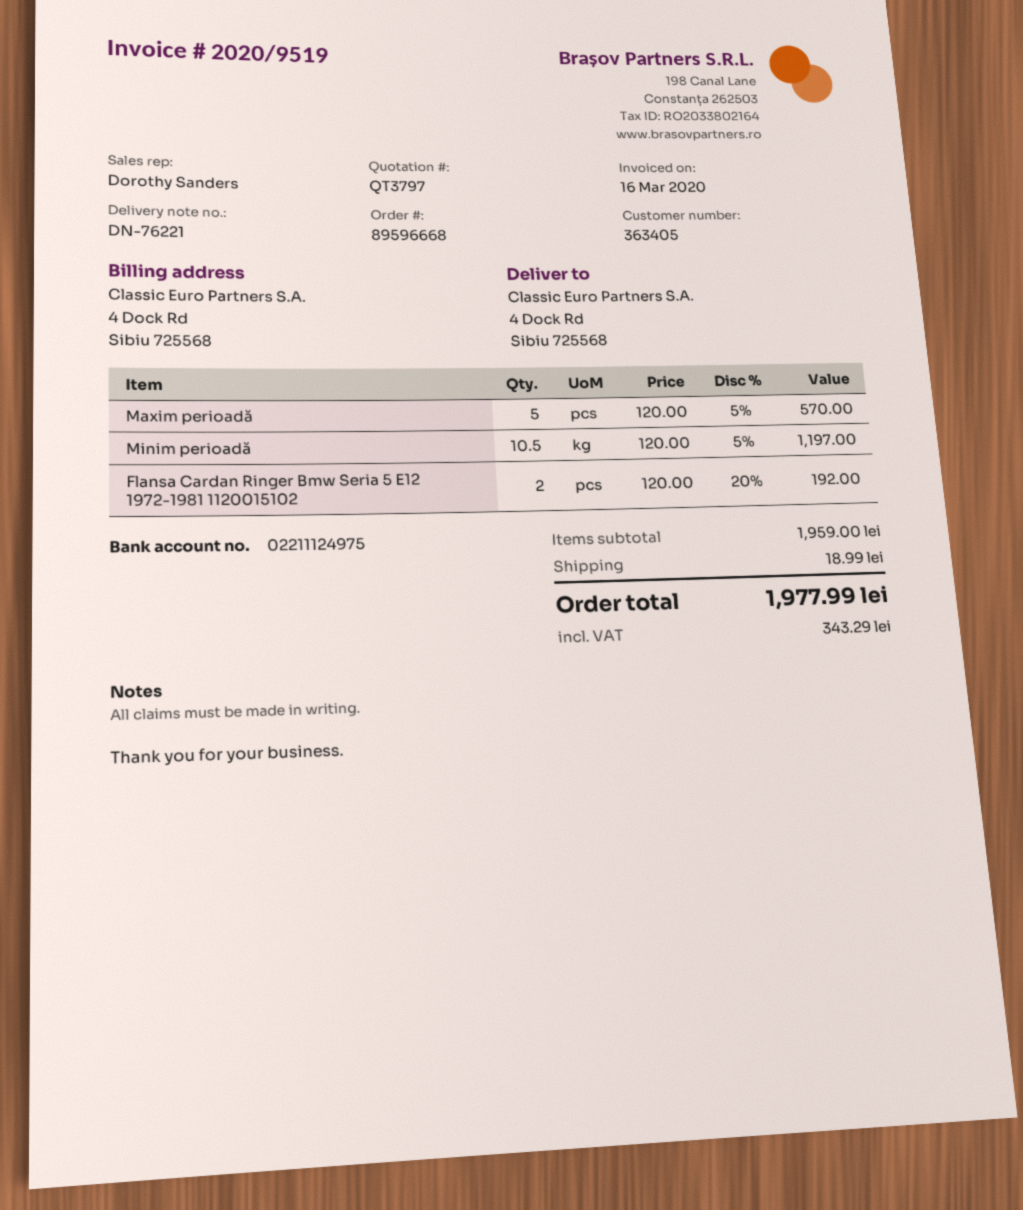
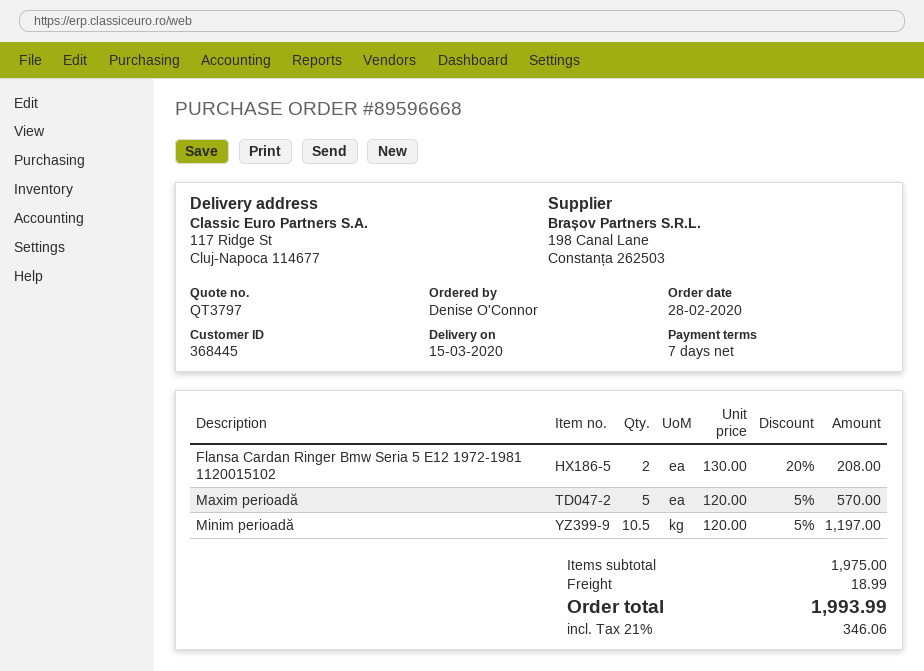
customer number: 363405 -> 368445
ship to: 4 Dock Rd, Sibiu 725568 -> 117 Ridge St, Cluj-Napoca 114677
Flansa Cardan Ringer Bmw Seria 5 E12 1972-1981 1120015102: 2 x 120.00 - 20% = 192.00 -> 2 x 130.00 - 20% = 208.00
subtotal: 1959.00 -> 1975.00
tax: 343.29 -> 346.06
total: 1977.99 -> 1993.99

